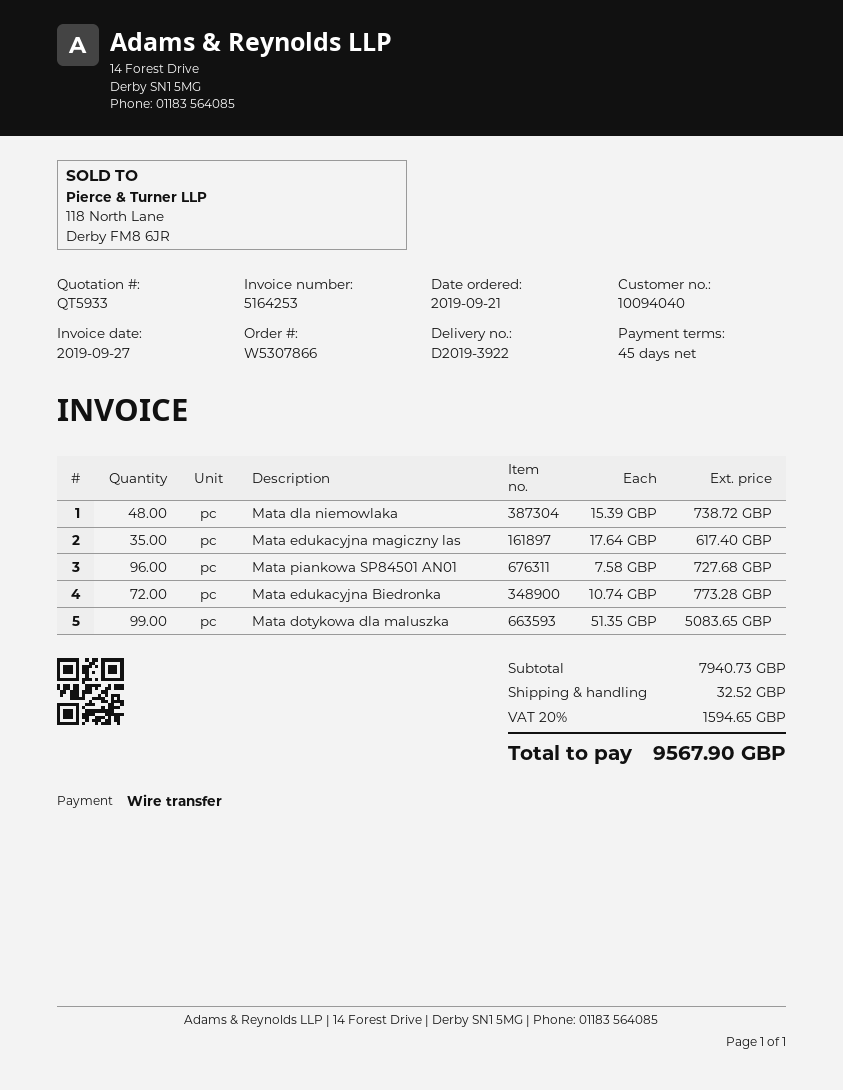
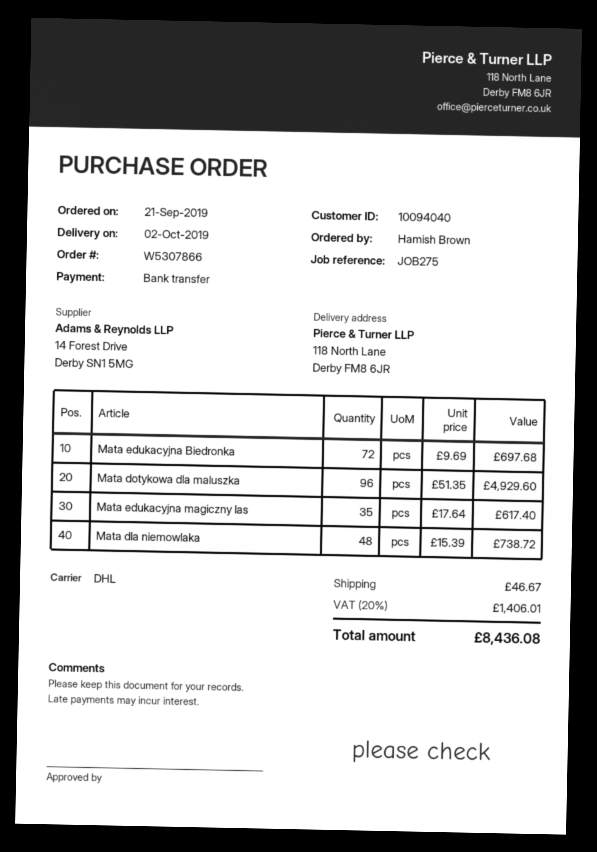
Mata piankowa SP84501 AN01: 96 x 7.58 = 727.68 -> none
Mata edukacyjna Biedronka: 72 x 10.74 = 773.28 -> 72 x 9.69 = 697.68
Mata dotykowa dla maluszka: 99 x 51.35 = 5083.65 -> 96 x 51.35 = 4929.60
shipping: 32.52 -> 46.67
tax: 20% = 1594.65 -> 20% = 1406.01
total: 9567.90 -> 8436.08

